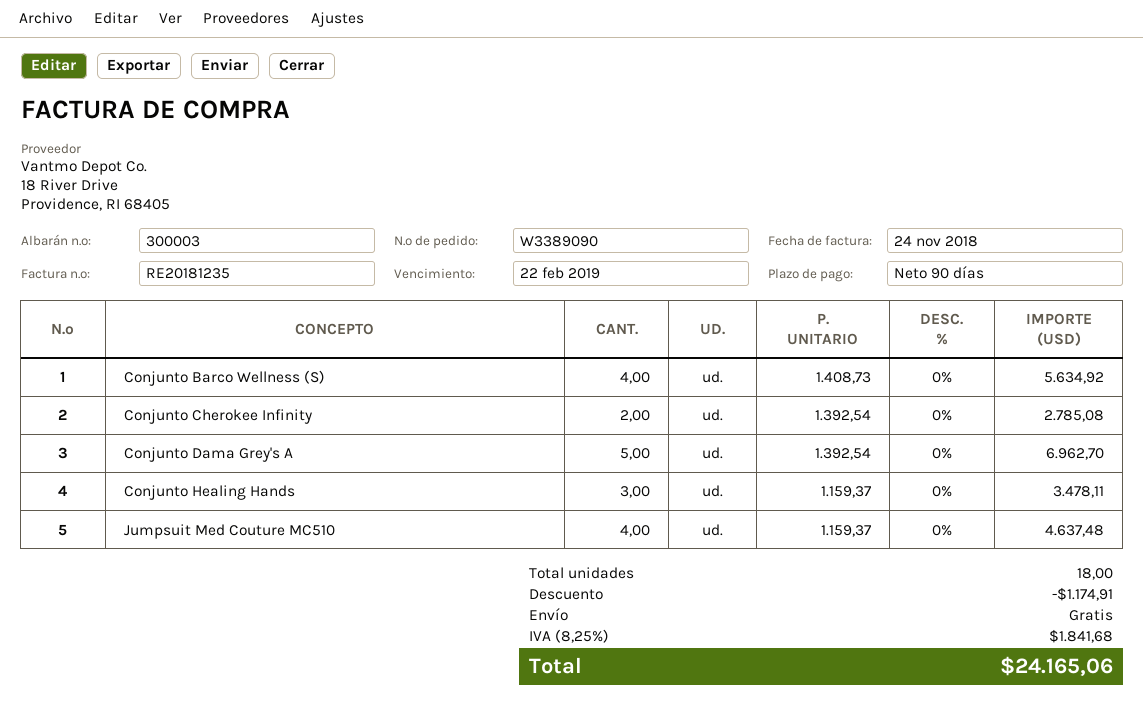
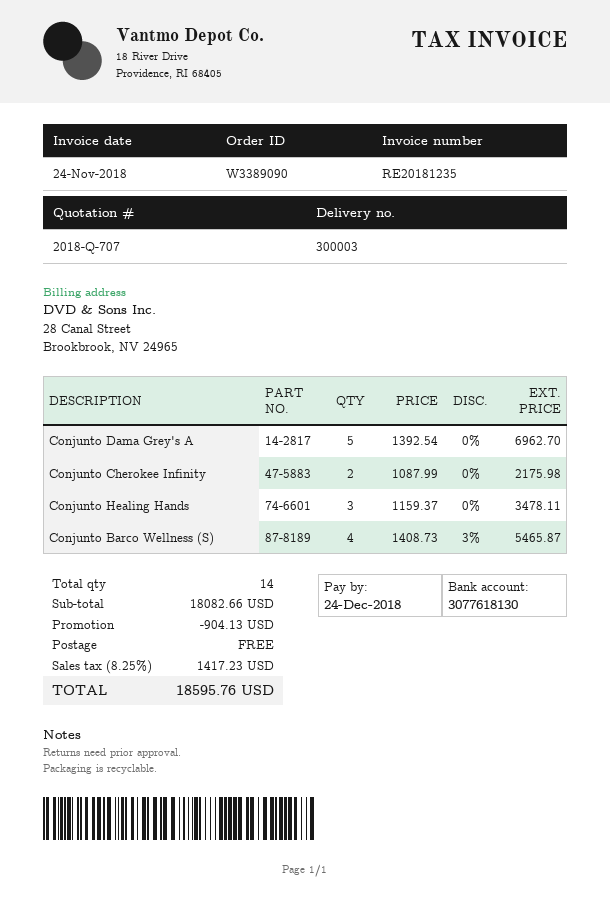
due date: 2019-02-22 -> 2018-12-24
Conjunto Barco Wellness (S): 4 x 1408.73 = 5634.92 -> 4 x 1408.73 - 3% = 5465.87
Conjunto Cherokee Infinity: 2 x 1392.54 = 2785.08 -> 2 x 1087.99 = 2175.98
Jumpsuit Med Couture MC510: 4 x 1159.37 = 4637.48 -> none
total quantity: 18 -> 14
discount: 1174.91 -> 904.13
tax: 8.25% = 1841.68 -> 8.25% = 1417.23
total: 24165.06 -> 18595.76

